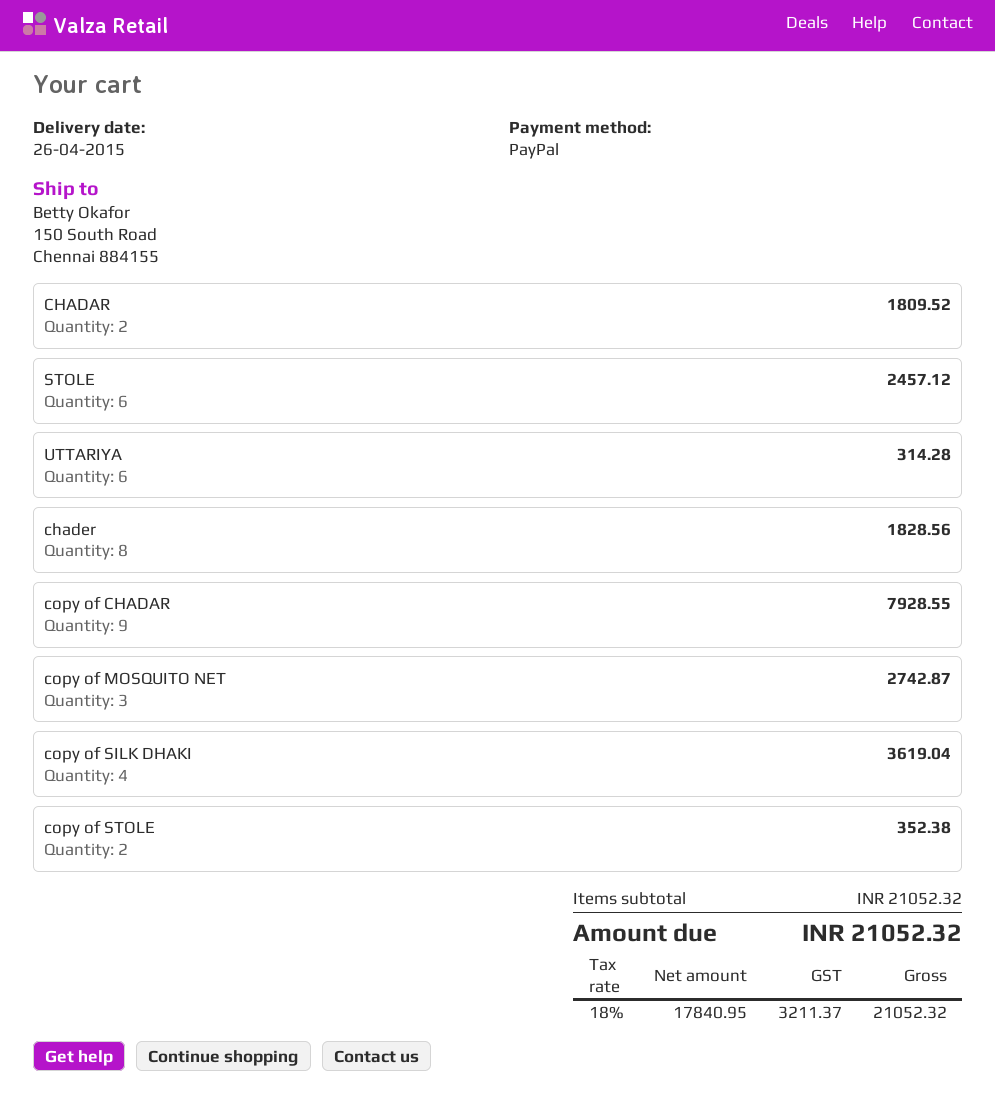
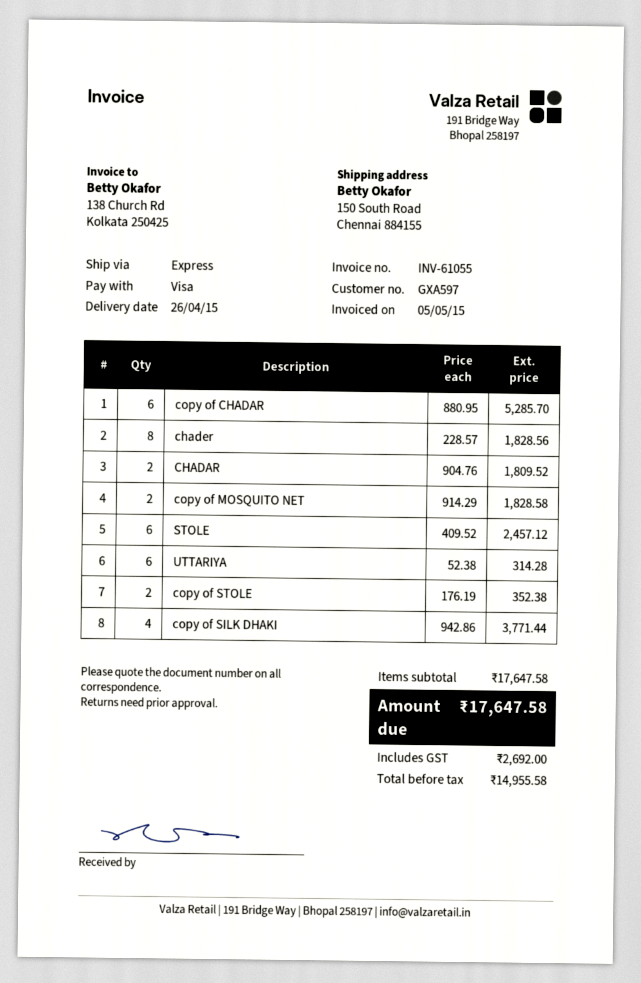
payment method: PayPal -> Visa
copy of CHADAR: 9 for 7928.55 -> 6 for 5285.70
copy of MOSQUITO NET: 3 for 2742.87 -> 2 for 1828.58
copy of SILK DHAKI: 4 for 3619.04 -> 4 for 3771.44
subtotal: 21052.32 -> 17647.58
net: 17840.95 -> 14955.58
tax: 3211.37 -> 2692.00
total: 21052.32 -> 17647.58

